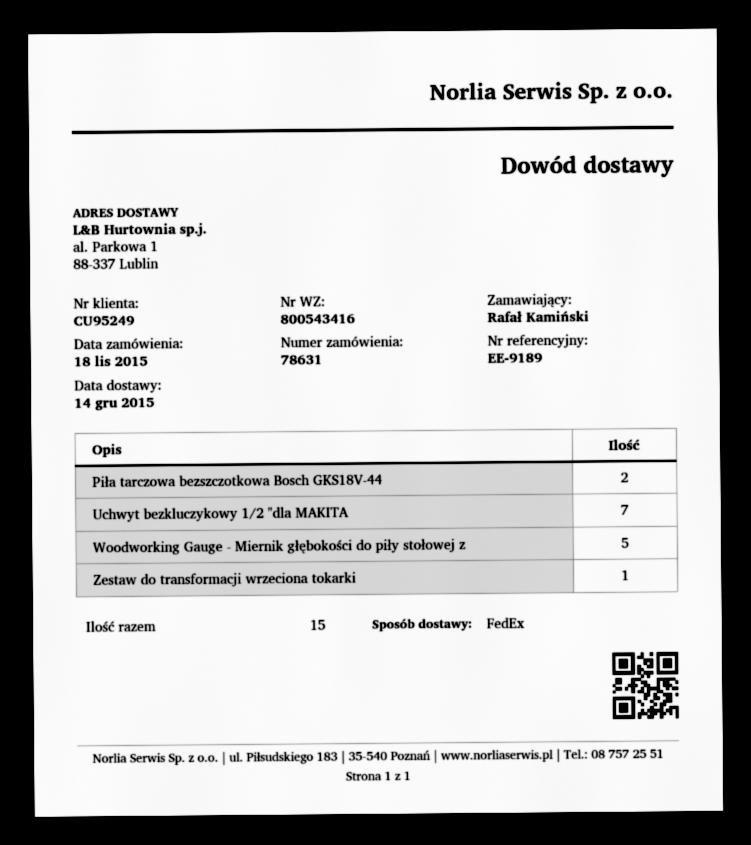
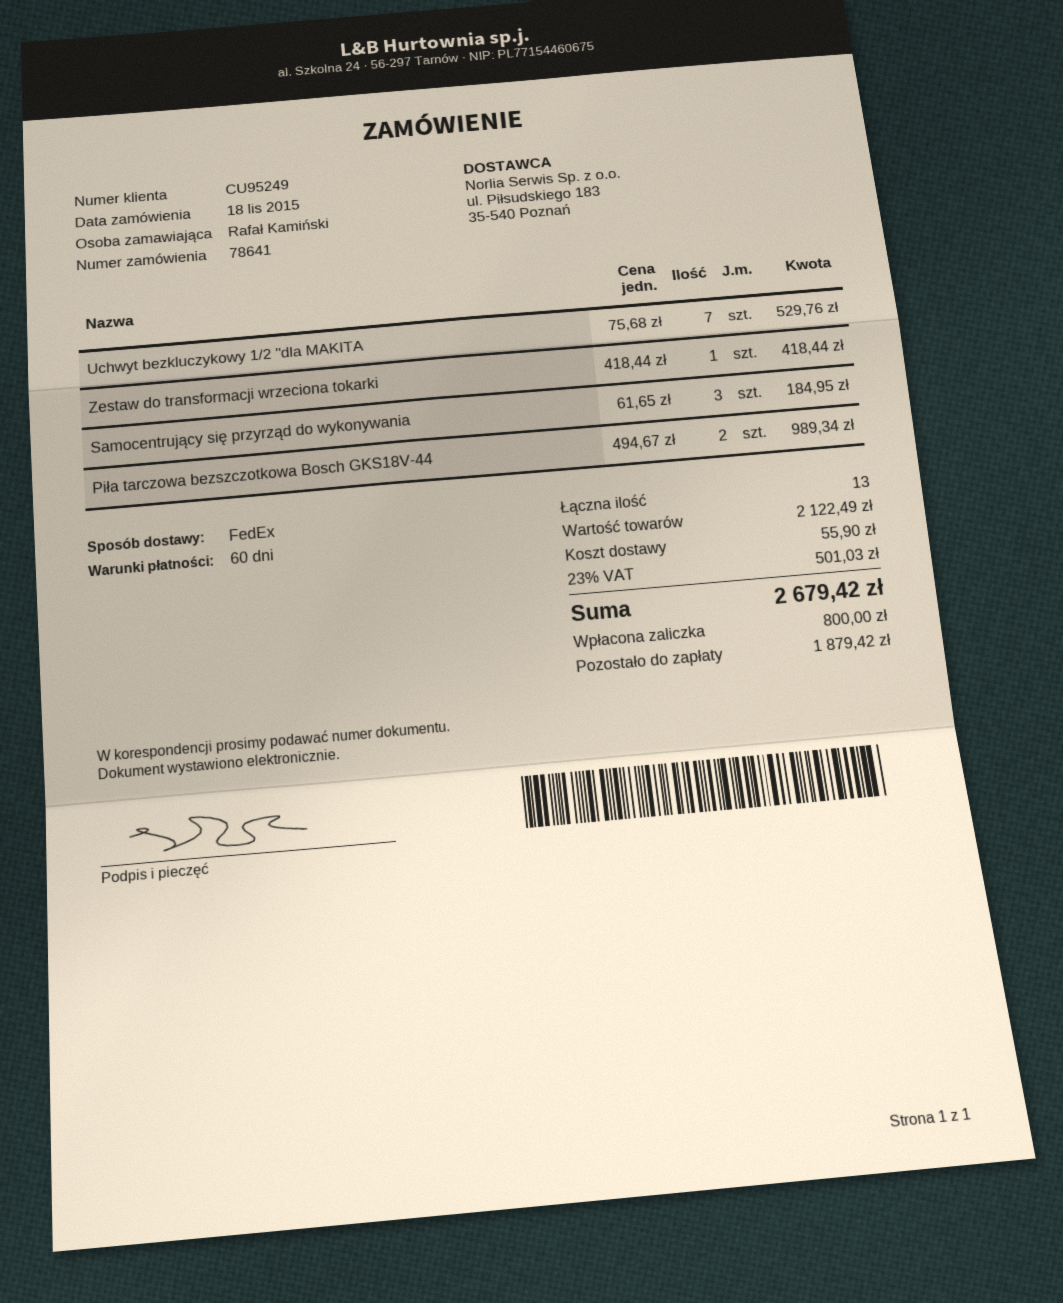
order number: 78631 -> 78641
Woodworking Gauge - Miernik głębokości do piły stołowej z: 5 -> none
Samocentrujący się przyrząd do wykonywania: none -> 3
total quantity: 15 -> 13

